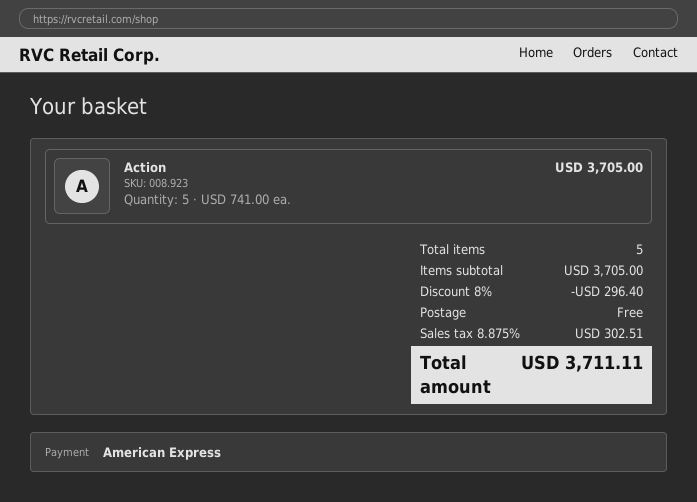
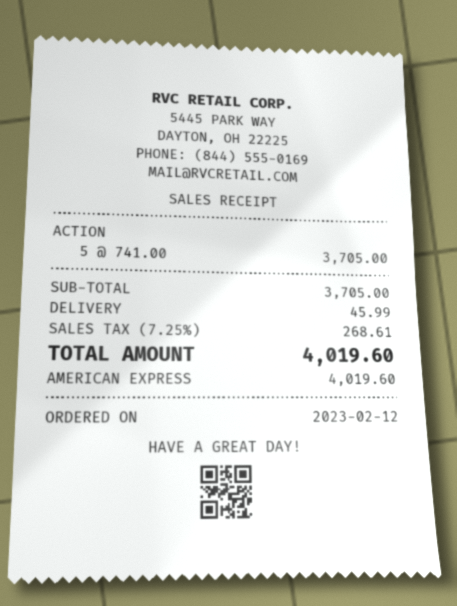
discount: 8% = 296.40 -> none
shipping: 0.00 -> 45.99
tax: 8.875% = 302.51 -> 7.25% = 268.61
total: 3711.11 -> 4019.60

